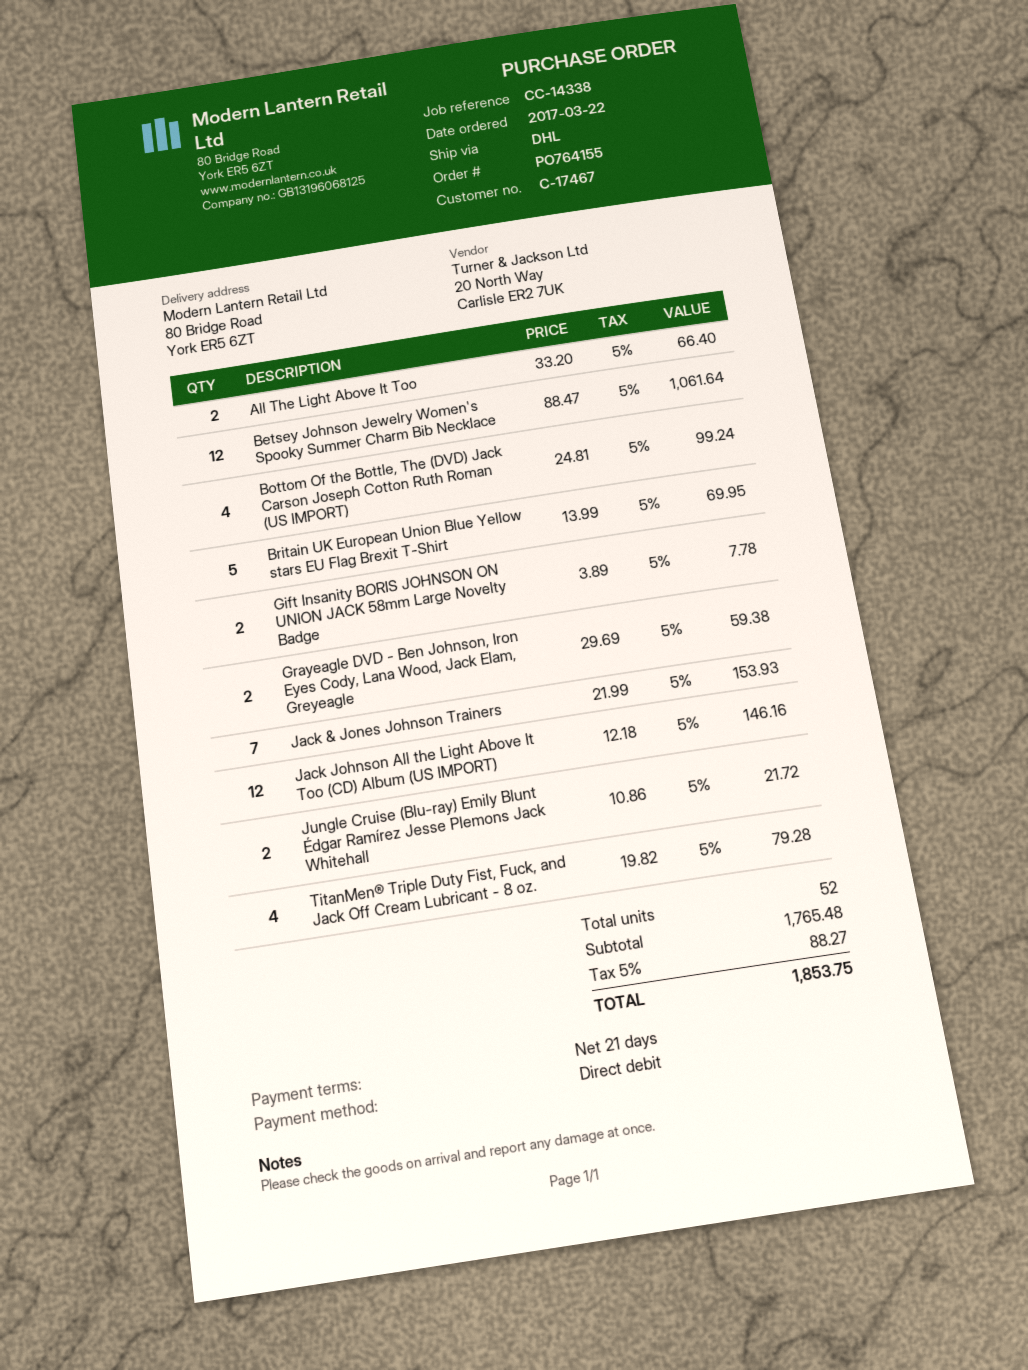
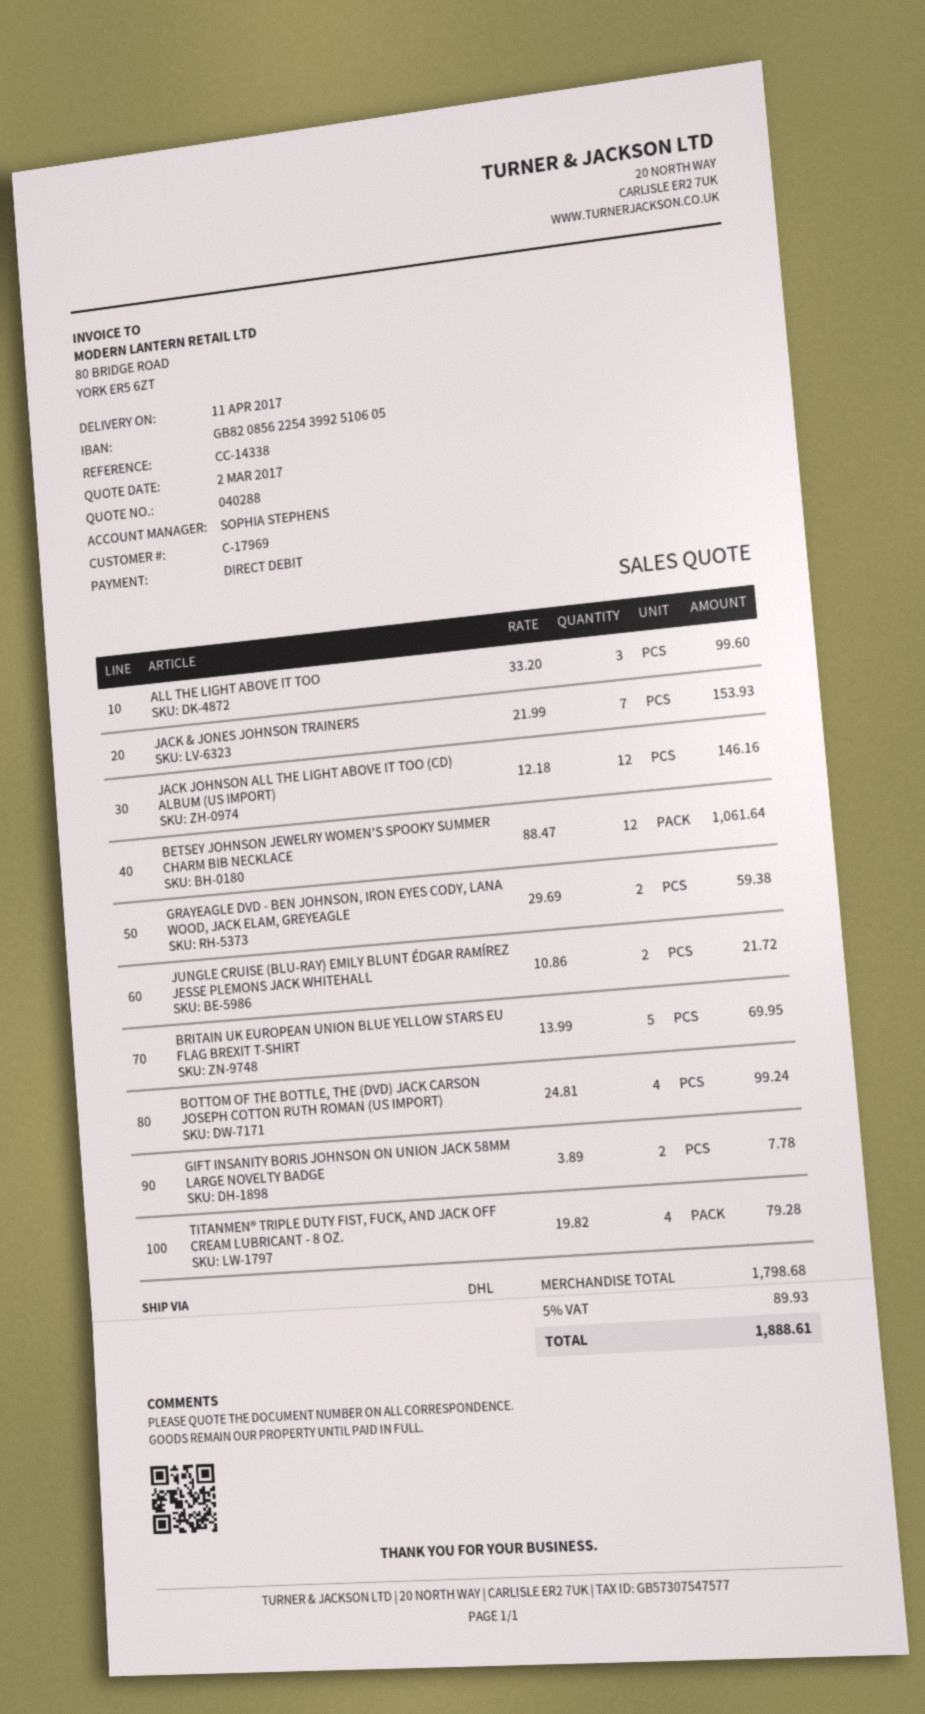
customer number: C-17467 -> C-17969
All The Light Above It Too: 2 x 33.20 = 66.40 -> 3 x 33.20 = 99.60
subtotal: 1765.48 -> 1798.68
tax: 5% = 88.27 -> 5% = 89.93
total: 1853.75 -> 1888.61

